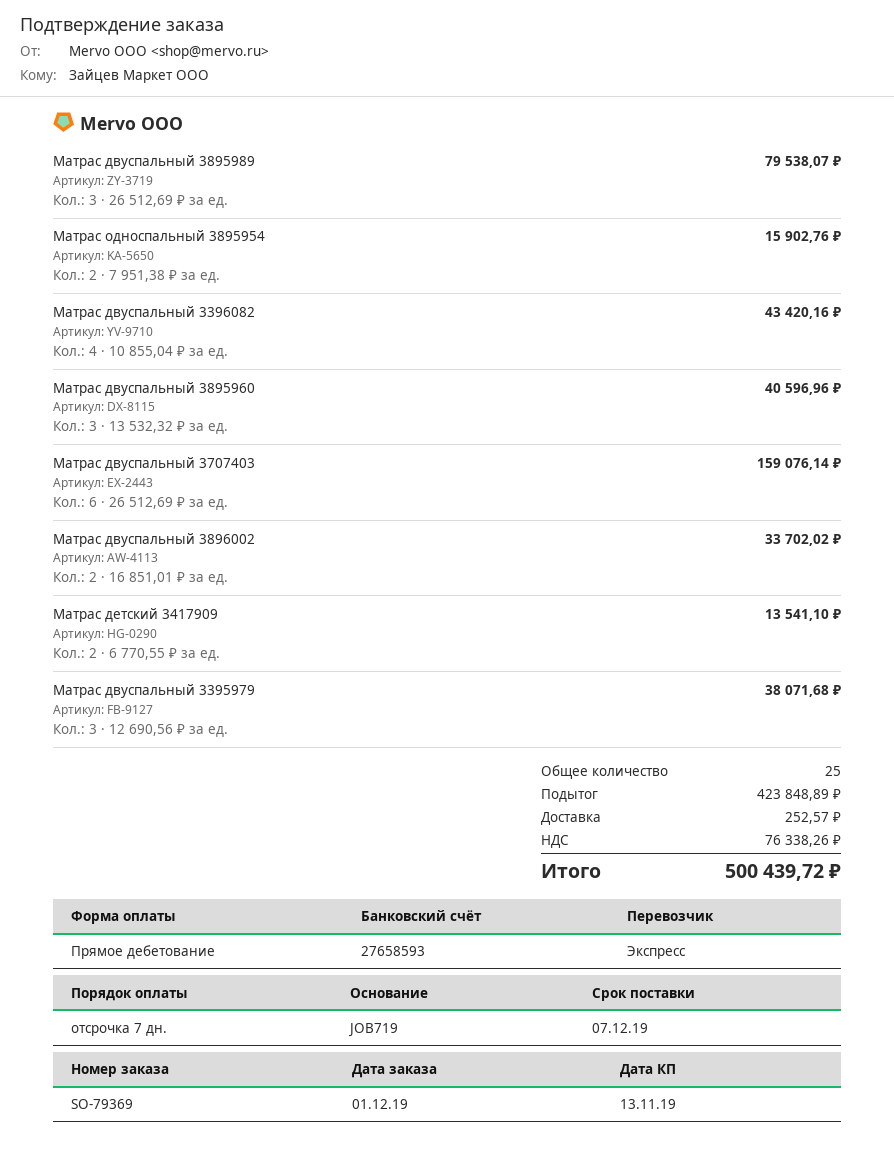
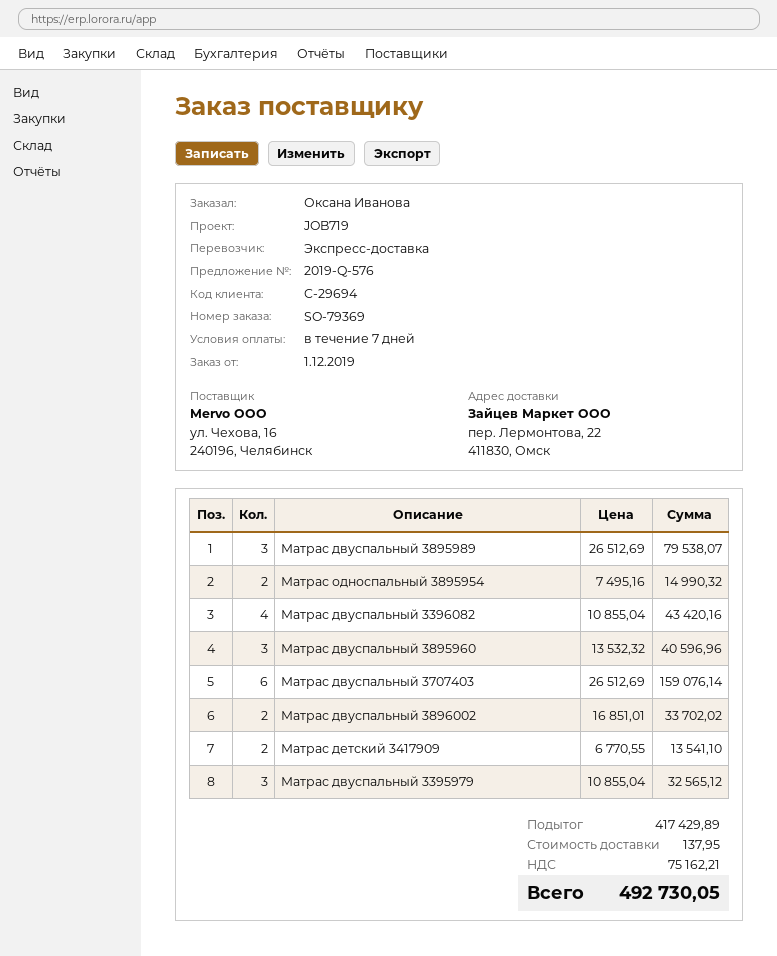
Матрас односпальный 3895954: 2 x 7951.38 = 15902.76 -> 2 x 7495.16 = 14990.32
Матрас двуспальный 3395979: 3 x 12690.56 = 38071.68 -> 3 x 10855.04 = 32565.12
subtotal: 423848.89 -> 417429.89
shipping: 252.57 -> 137.95
tax: 76338.26 -> 75162.21
total: 500439.72 -> 492730.05

